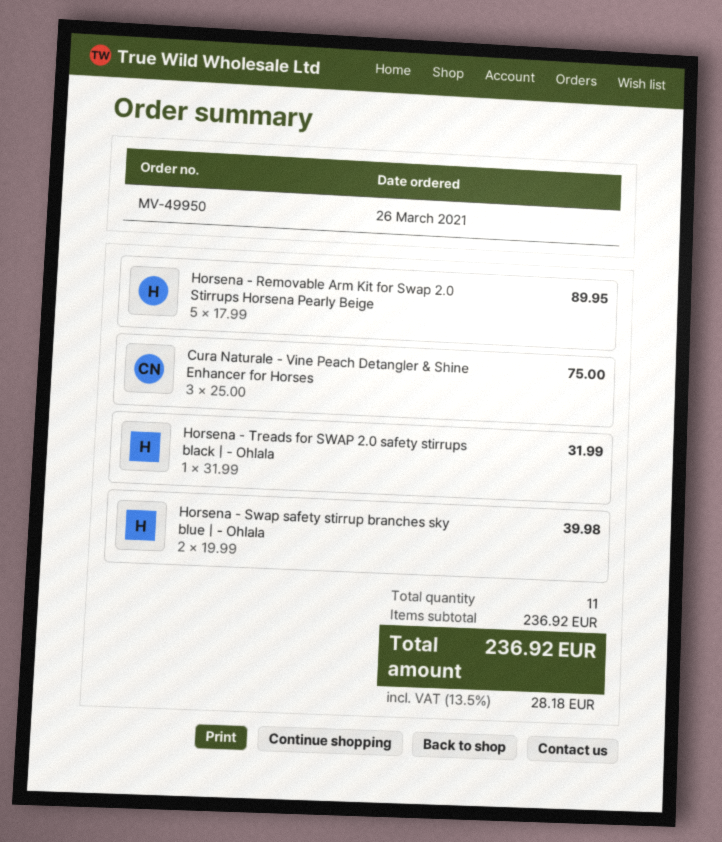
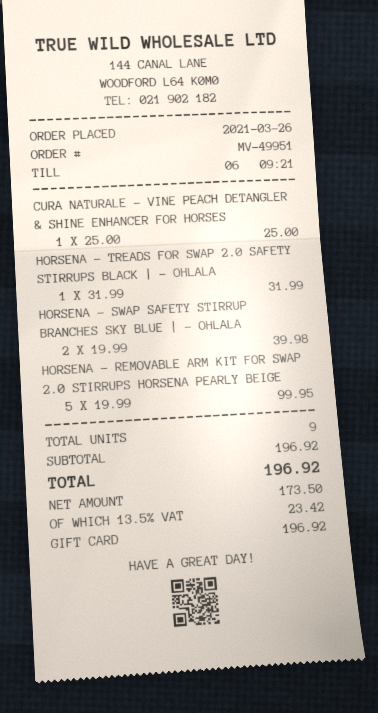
order number: MV-49950 -> MV-49951
Horsena - Removable Arm Kit for Swap 2.0 Stirrups Horsena Pearly Beige: 5 x 17.99 = 89.95 -> 5 x 19.99 = 99.95
Cura Naturale - Vine Peach Detangler & Shine Enhancer for Horses: 3 x 25.00 = 75.00 -> 1 x 25.00 = 25.00
total quantity: 11 -> 9
subtotal: 236.92 -> 196.92
tax: 13.5% = 28.18 -> 13.5% = 23.42
total: 236.92 -> 196.92

